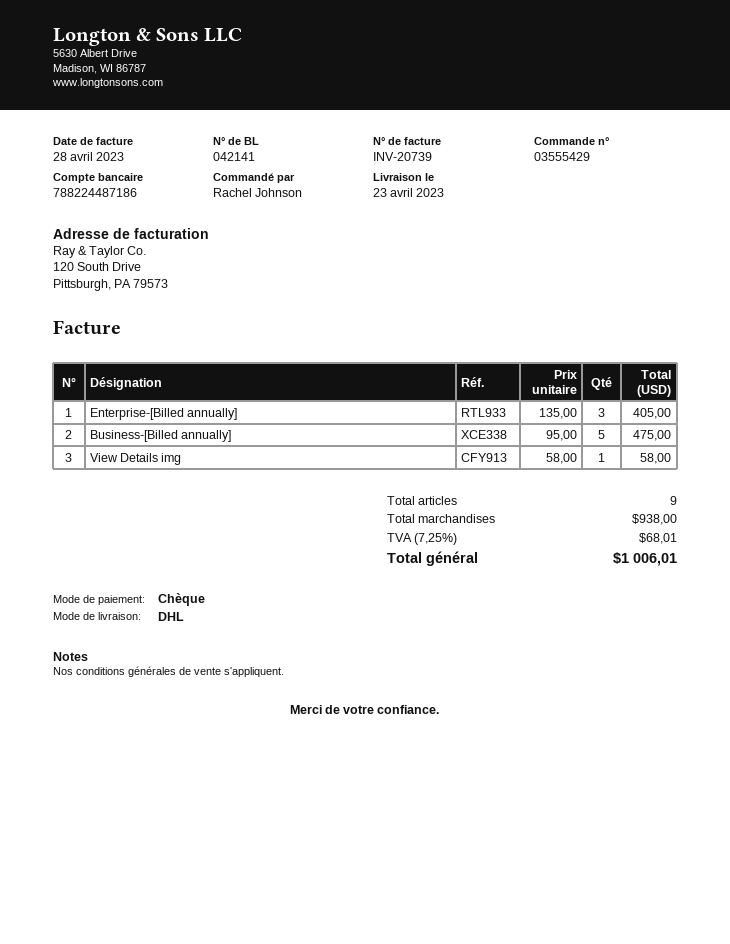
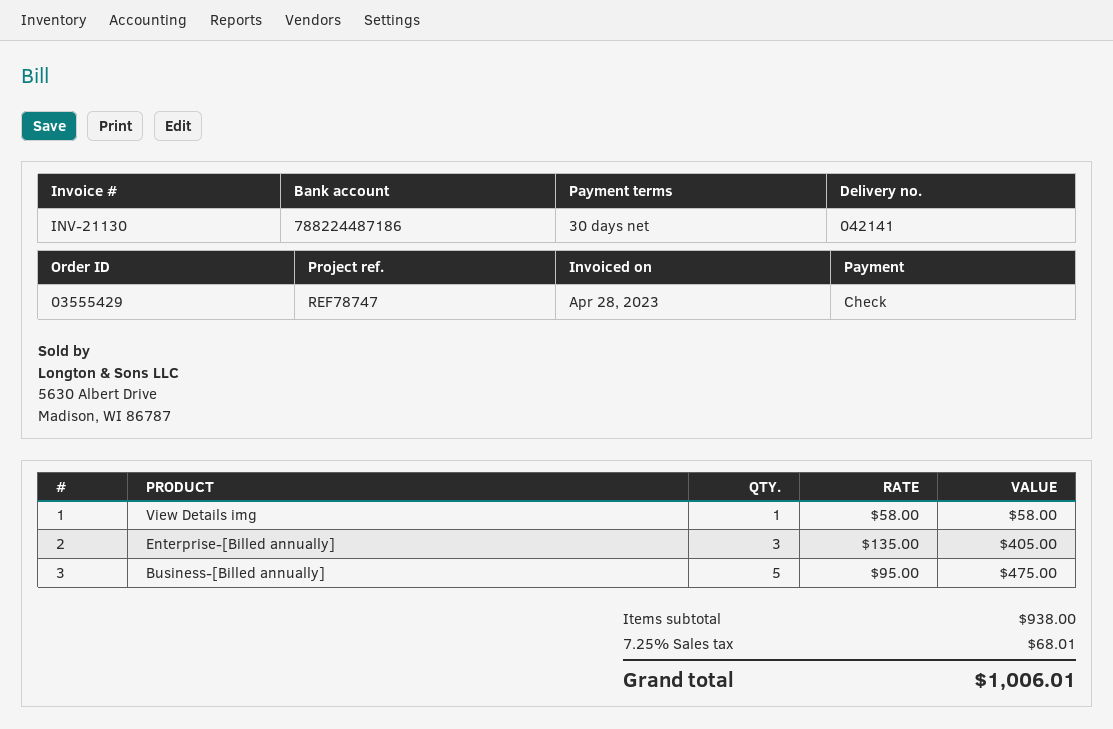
invoice number: INV-20739 -> INV-21130

